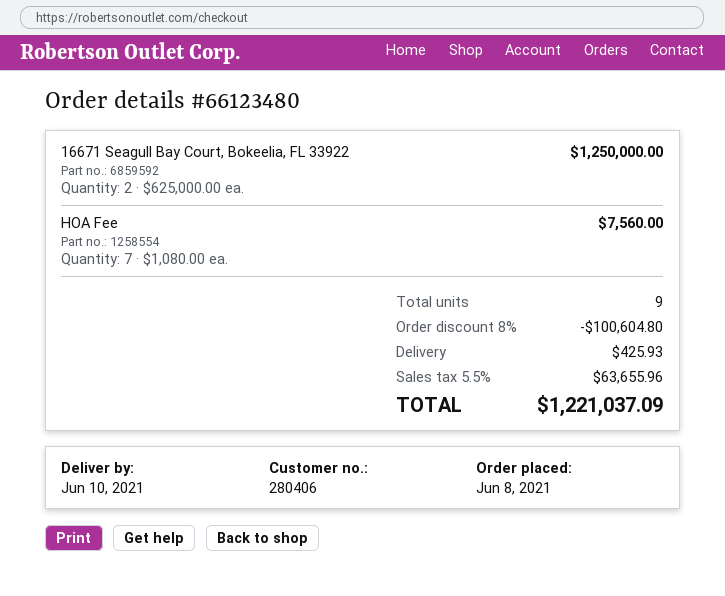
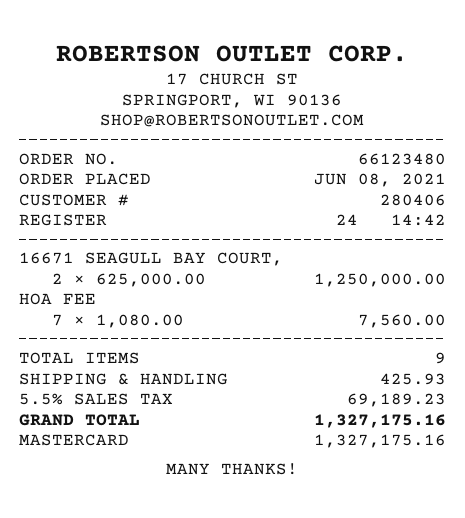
discount: 8% = 100604.80 -> none
tax: 5.5% = 63655.96 -> 5.5% = 69189.23
total: 1221037.09 -> 1327175.16

